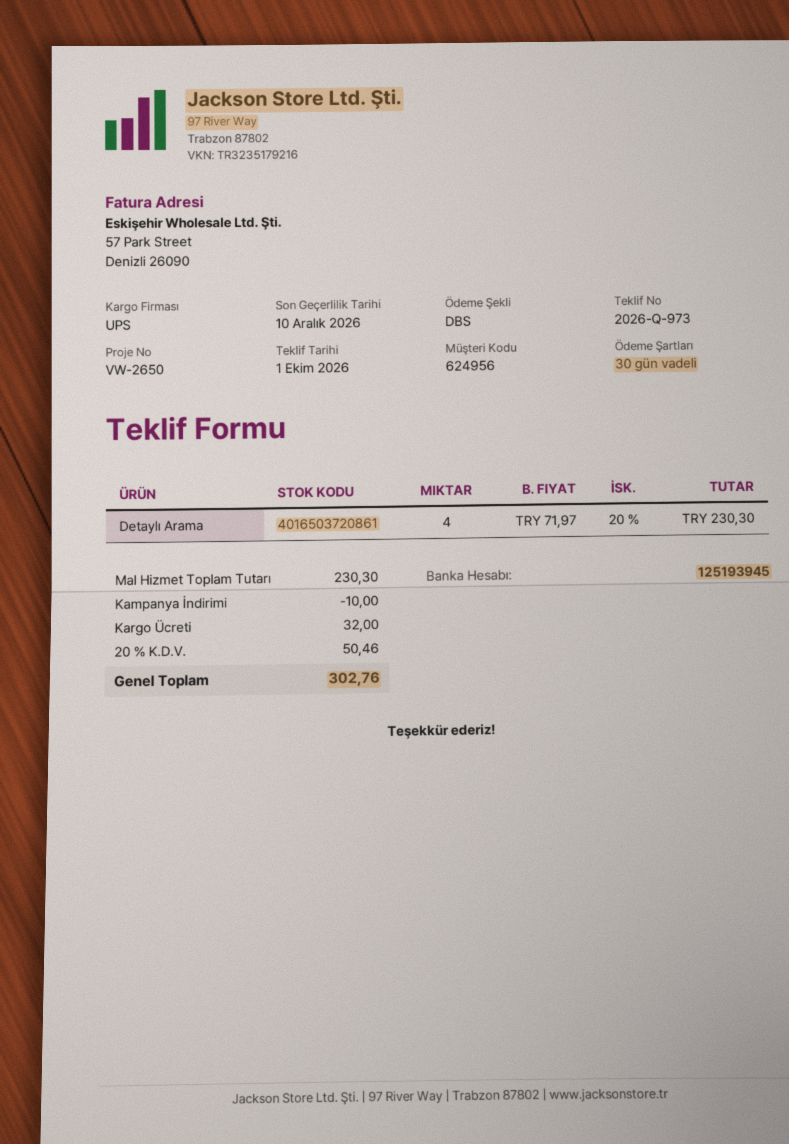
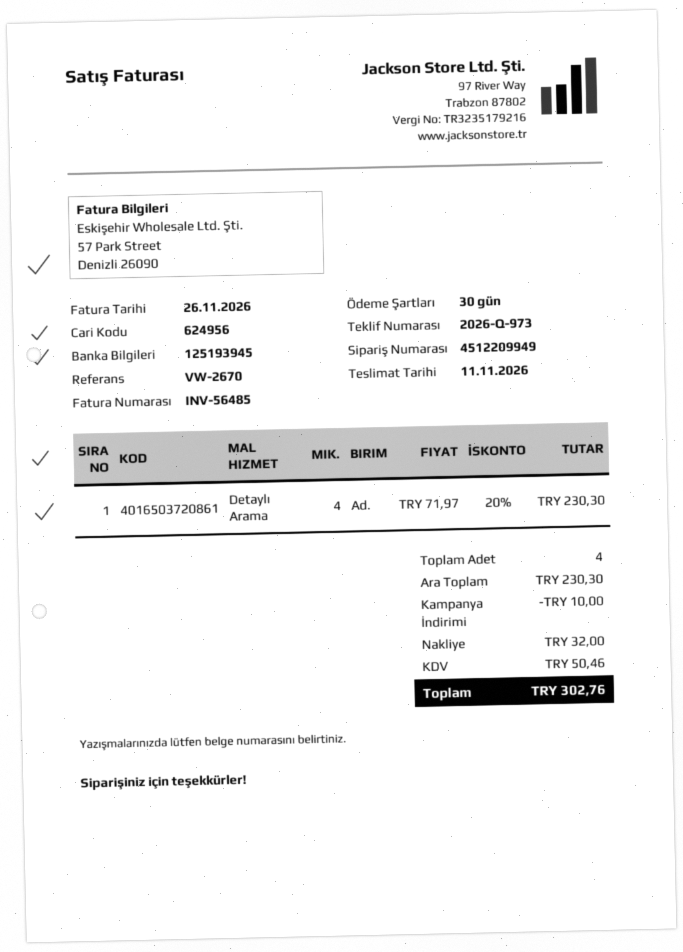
reference: VW-2650 -> VW-2670

